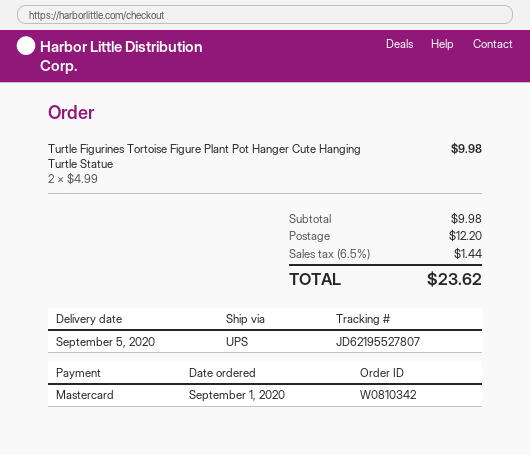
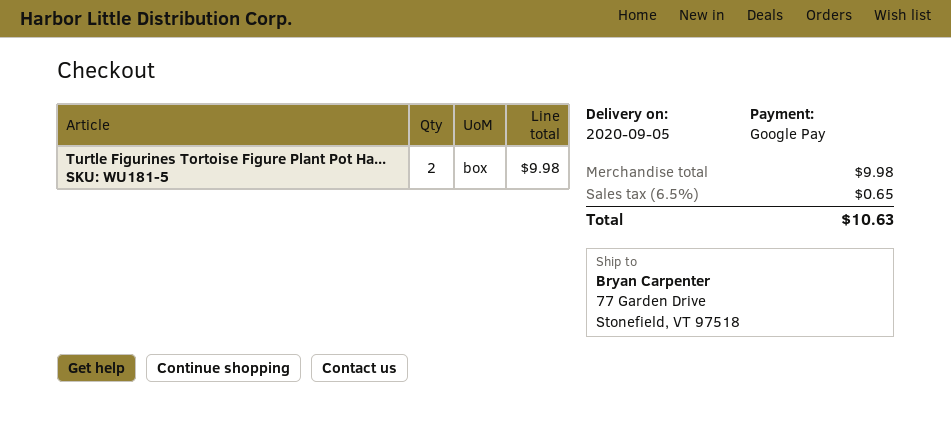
payment method: Mastercard -> Google Pay
shipping: 12.20 -> none
tax: 6.5% = 1.44 -> 6.5% = 0.65
total: 23.62 -> 10.63

